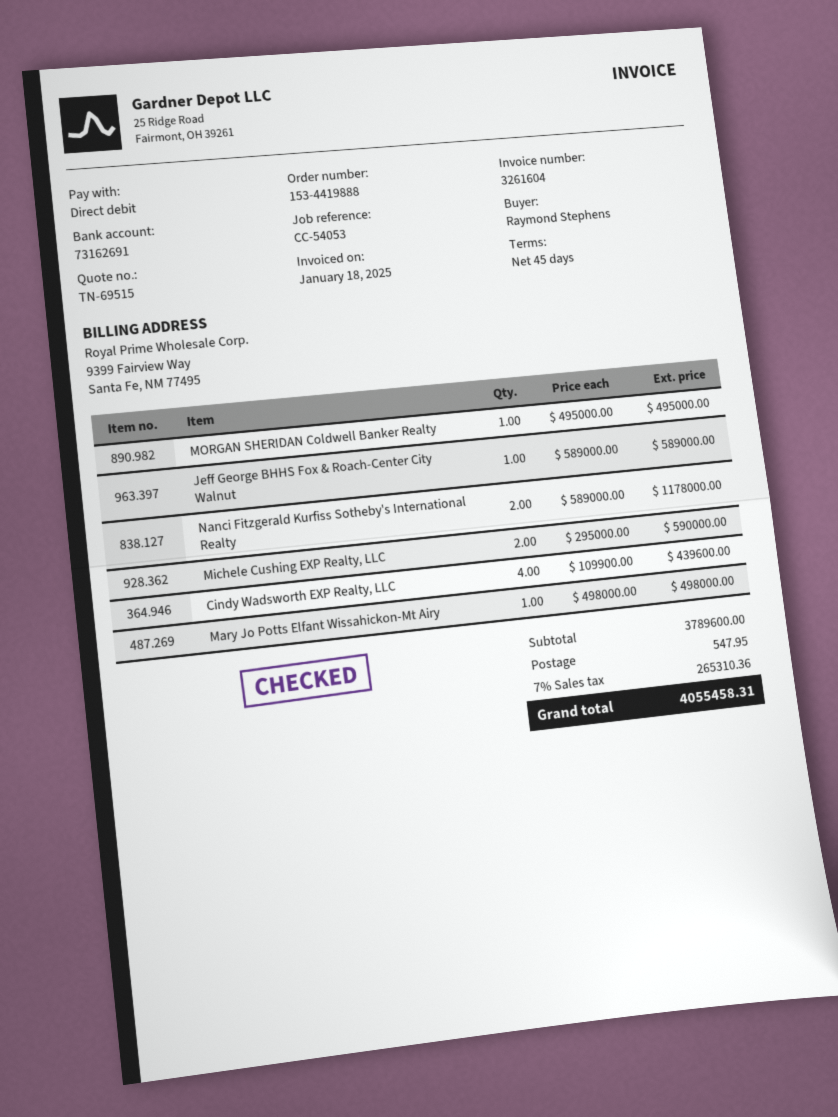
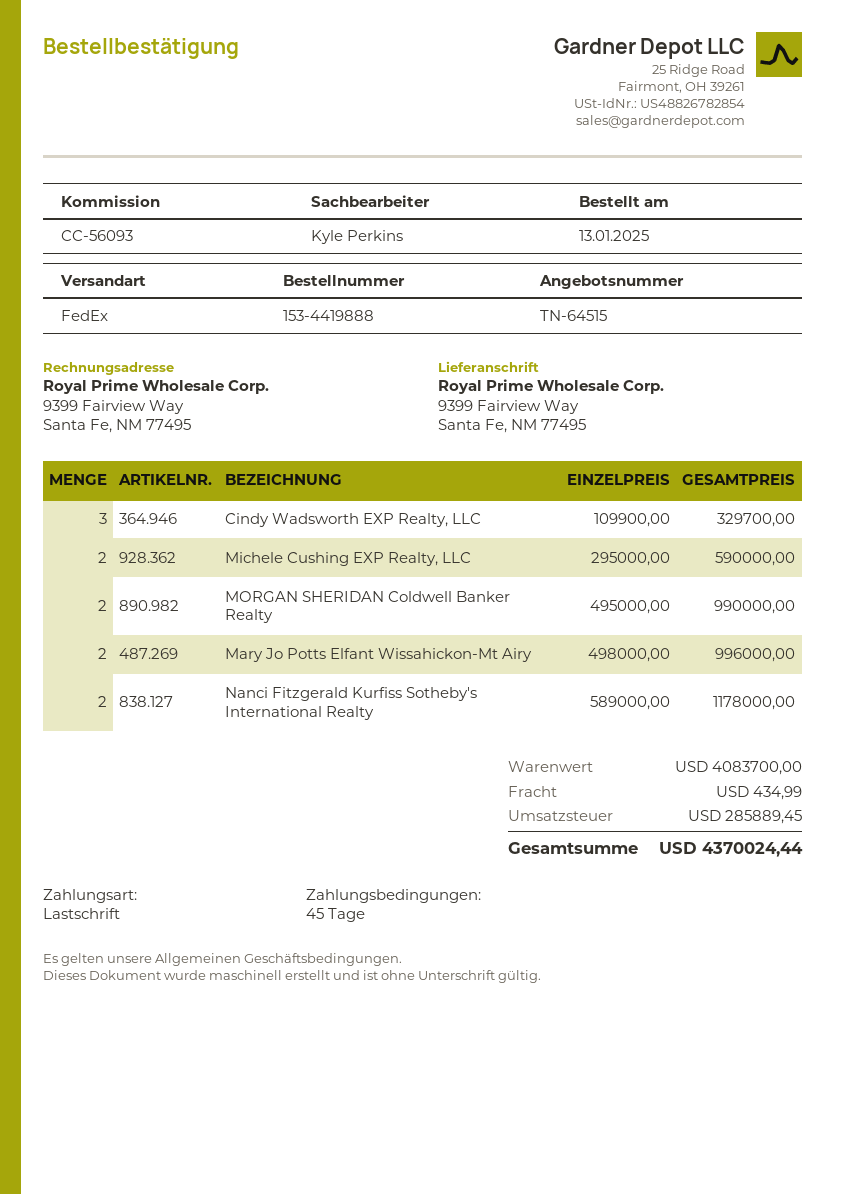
quote number: TN-69515 -> TN-64515
reference: CC-54053 -> CC-56093
MORGAN SHERIDAN Coldwell Banker Realty: 1 x 495000.00 = 495000.00 -> 2 x 495000.00 = 990000.00
Jeff George BHHS Fox & Roach-Center City Walnut: 1 x 589000.00 = 589000.00 -> none
Cindy Wadsworth EXP Realty, LLC: 4 x 109900.00 = 439600.00 -> 3 x 109900.00 = 329700.00
Mary Jo Potts Elfant Wissahickon-Mt Airy: 1 x 498000.00 = 498000.00 -> 2 x 498000.00 = 996000.00
subtotal: 3789600.00 -> 4083700.00
shipping: 547.95 -> 434.99
tax: 265310.36 -> 285889.45
total: 4055458.31 -> 4370024.44

